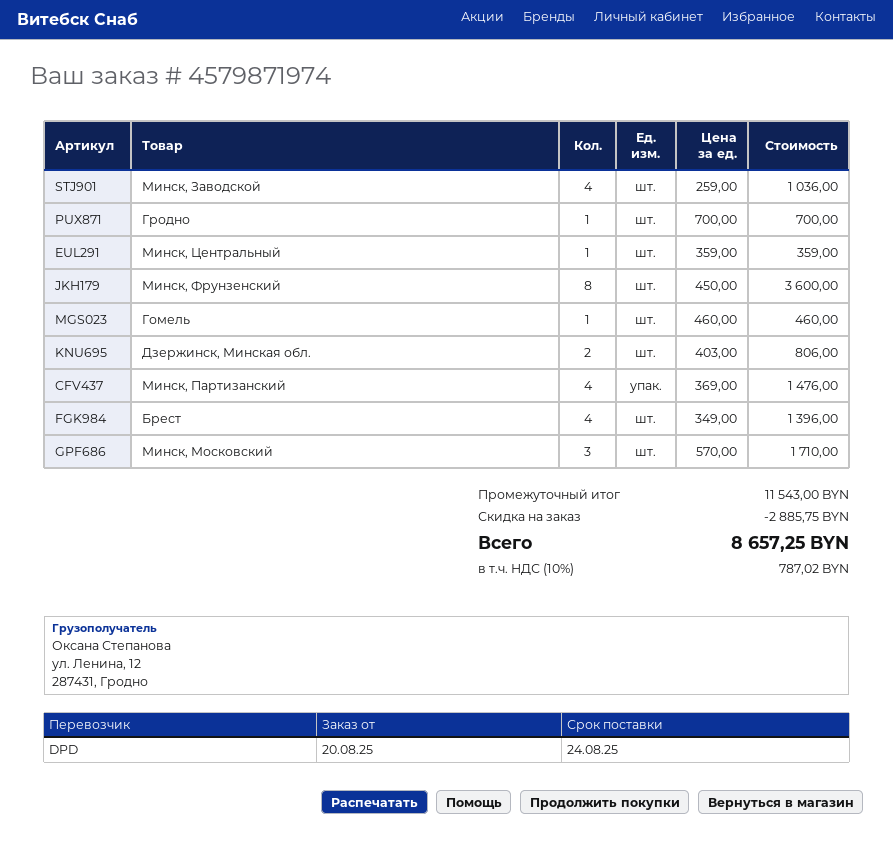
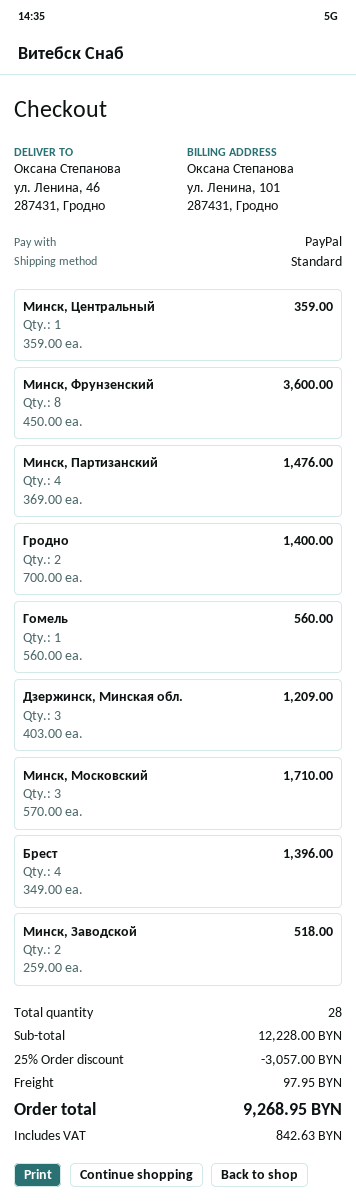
shipping method: DPD -> standard
ship to: ул. Ленина, 12, 287431, Гродно -> ул. Ленина, 46, 287431, Гродно
Минск, Заводской: 4 x 259.00 = 1036.00 -> 2 x 259.00 = 518.00
Гродно: 1 x 700.00 = 700.00 -> 2 x 700.00 = 1400.00
Гомель: 1 x 460.00 = 460.00 -> 1 x 560.00 = 560.00
Дзержинск, Минская обл.: 2 x 403.00 = 806.00 -> 3 x 403.00 = 1209.00
subtotal: 11543.00 -> 12228.00
discount: 2885.75 -> 3057.00
shipping: none -> 97.95
tax: 787.02 -> 842.63
total: 8657.25 -> 9268.95

